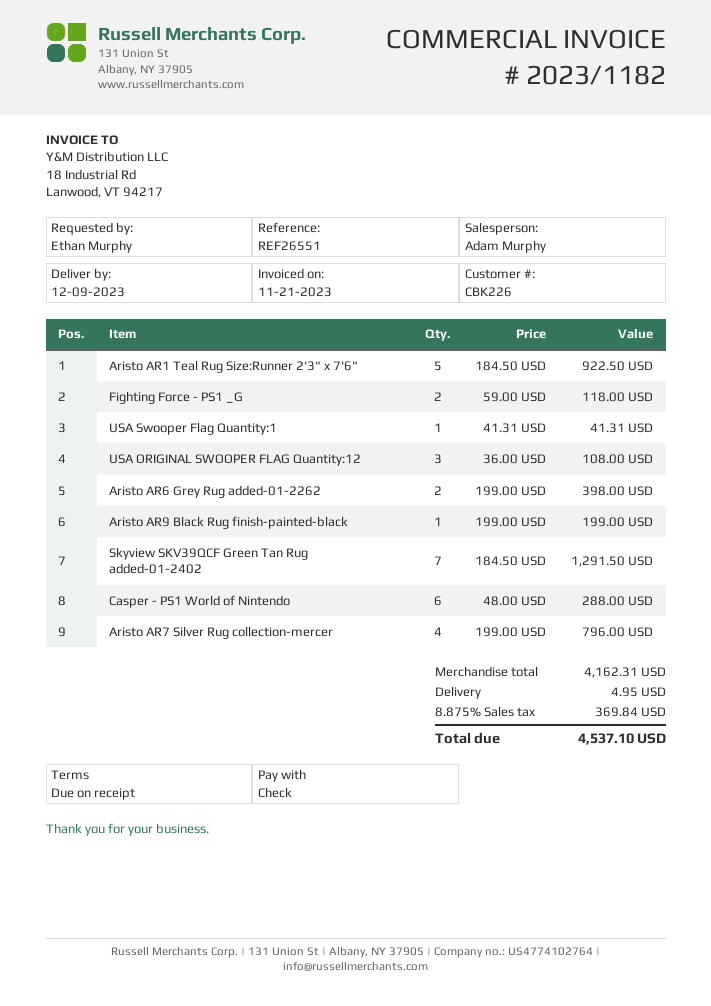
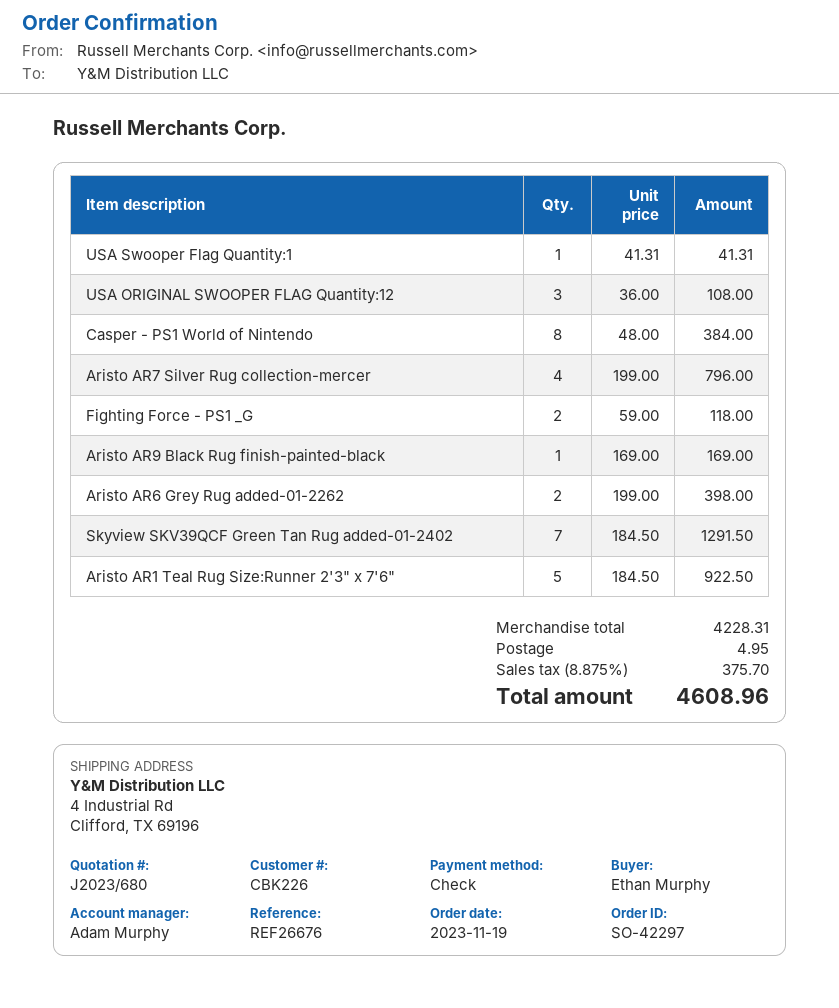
reference: REF26551 -> REF26676
Aristo AR9 Black Rug finish-painted-black: 1 x 199.00 = 199.00 -> 1 x 169.00 = 169.00
Casper - PS1 World of Nintendo: 6 x 48.00 = 288.00 -> 8 x 48.00 = 384.00
subtotal: 4162.31 -> 4228.31
tax: 8.875% = 369.84 -> 8.875% = 375.70
total: 4537.10 -> 4608.96

